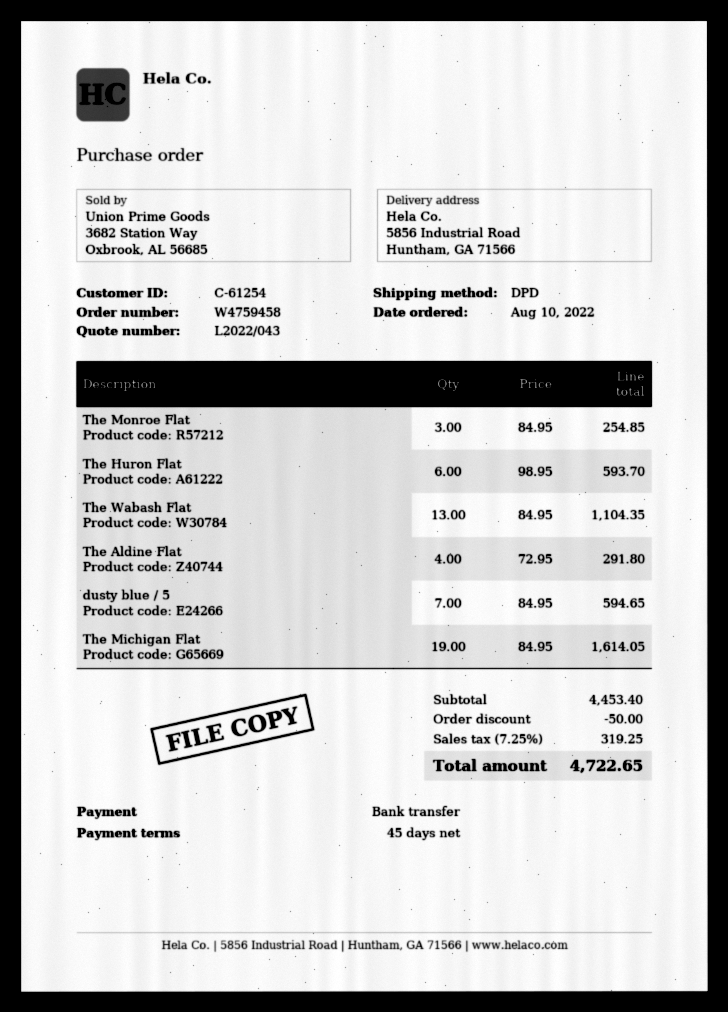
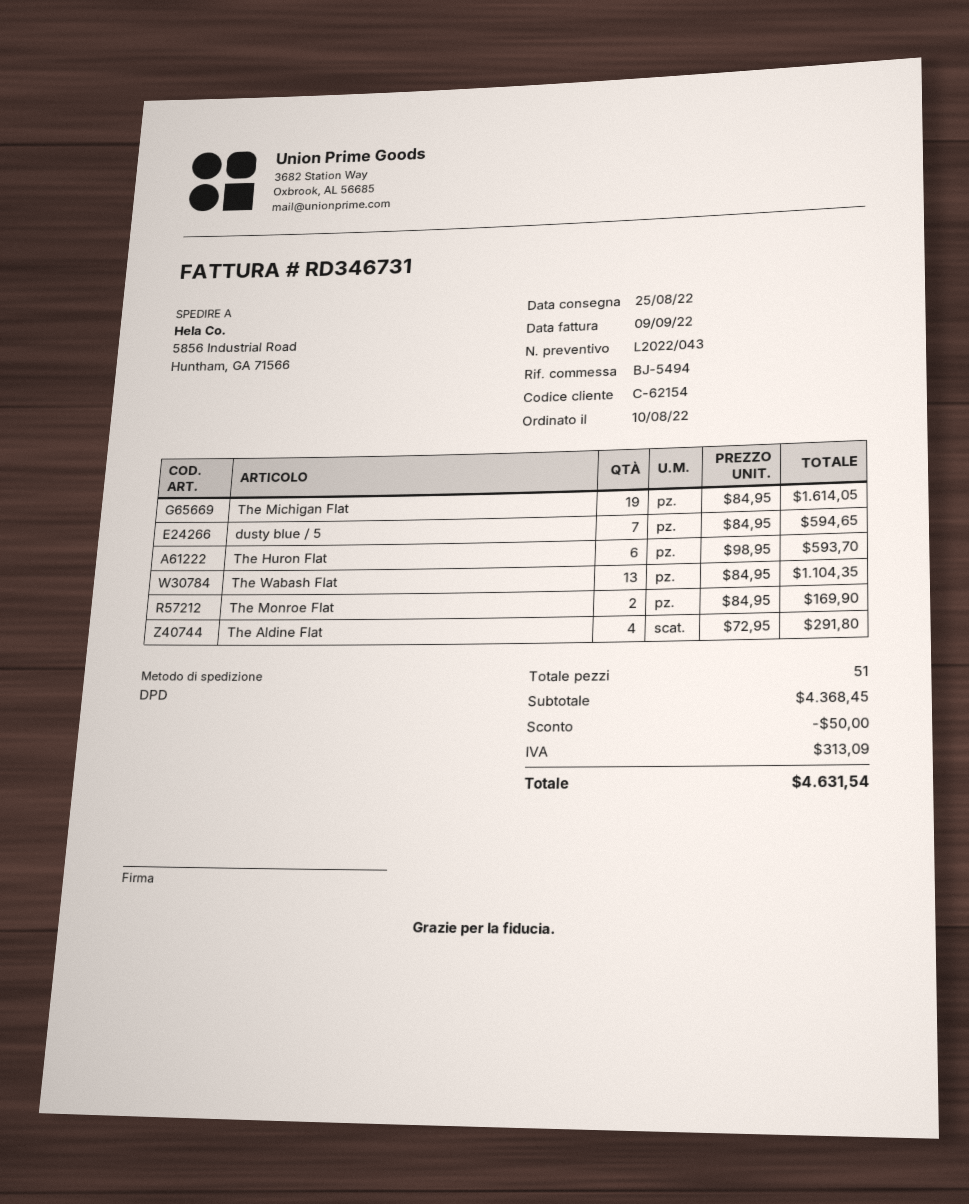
customer number: C-61254 -> C-62154
The Monroe Flat: 3 x 84.95 = 254.85 -> 2 x 84.95 = 169.90
subtotal: 4453.40 -> 4368.45
tax: 319.25 -> 313.09
total: 4722.65 -> 4631.54

